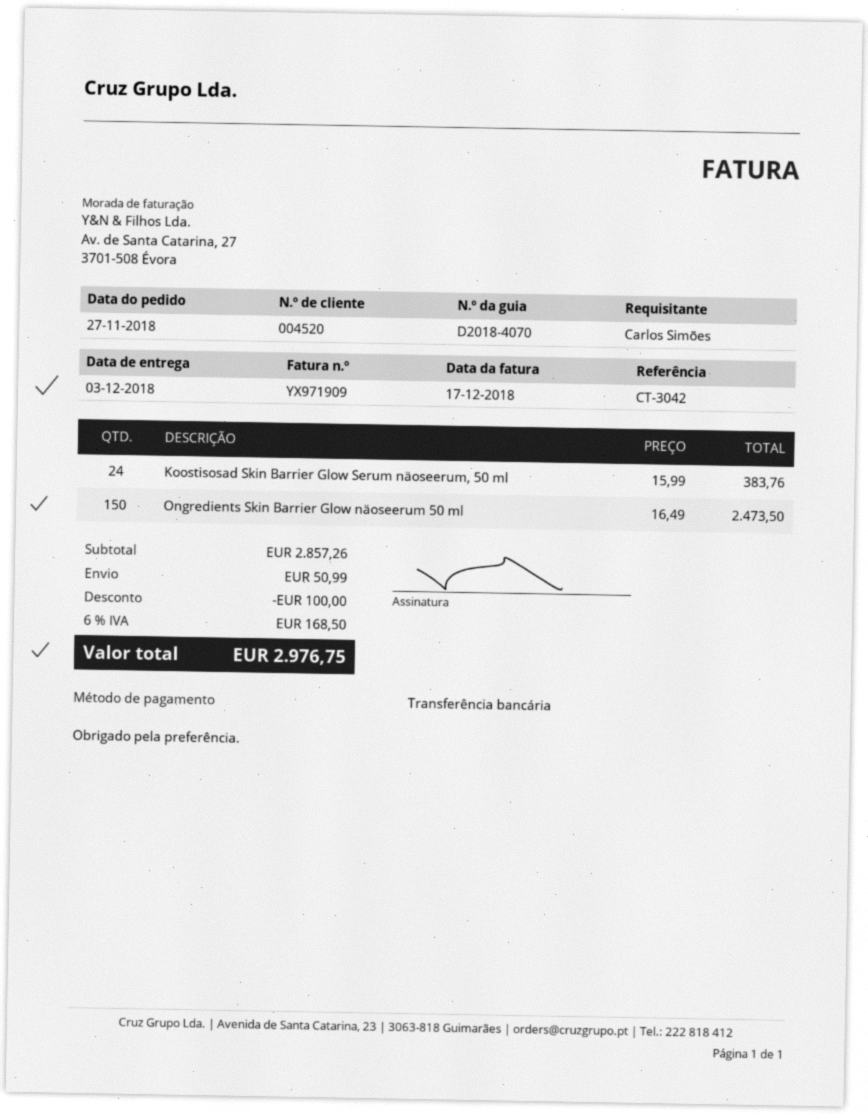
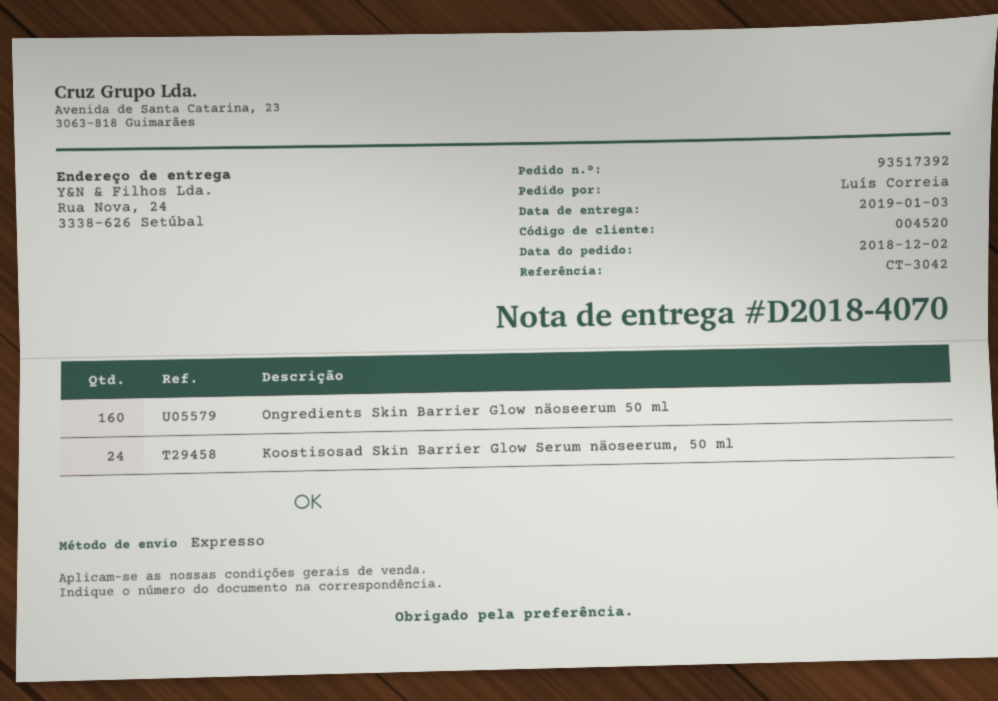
order date: 2018-11-27 -> 2018-12-02
delivery date: 2018-12-03 -> 2019-01-03
ordered by: Carlos Simões -> Luís Correia
Ongredients Skin Barrier Glow näoseerum 50 ml: 150 -> 160

